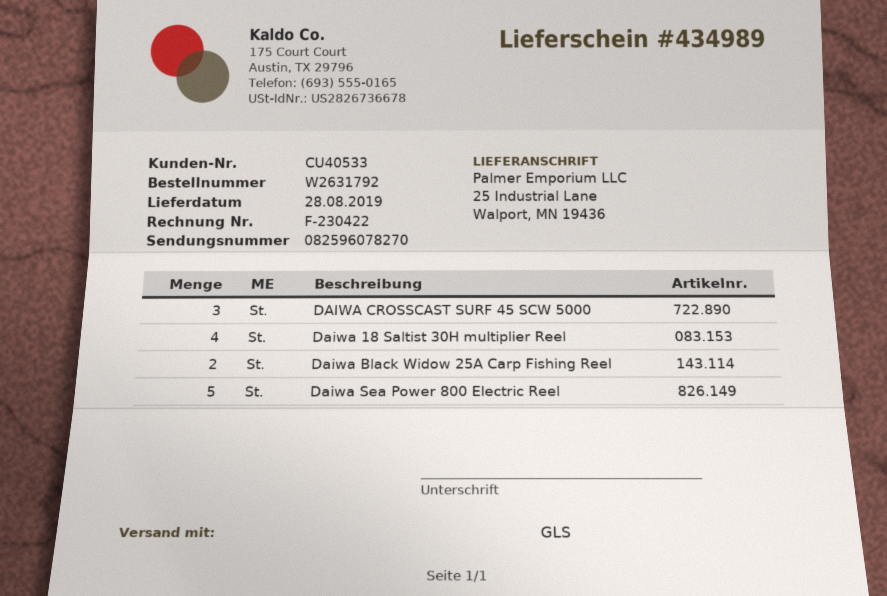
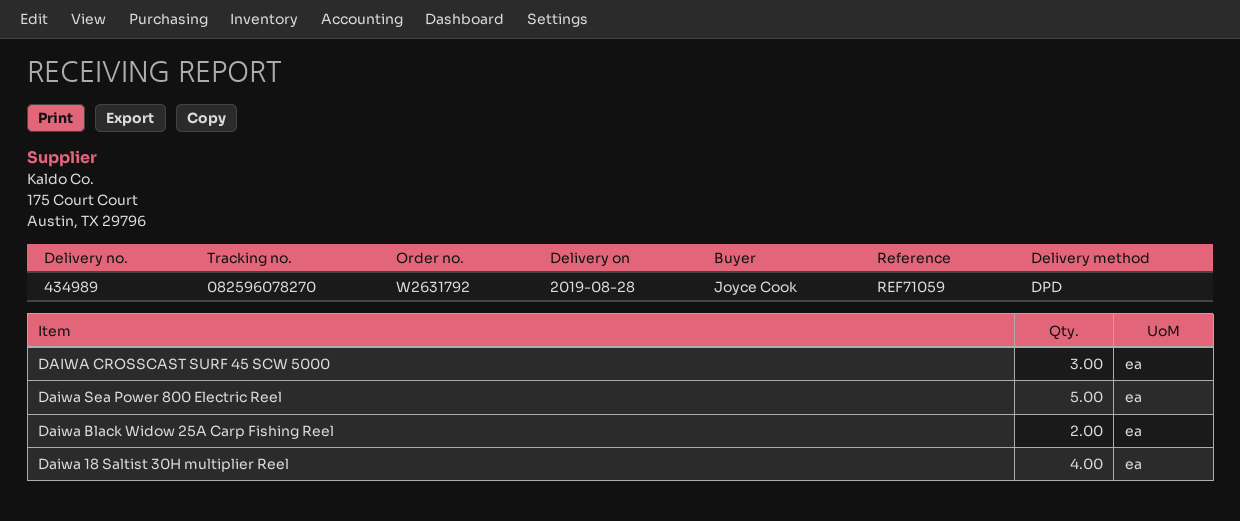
shipping method: GLS -> DPD

